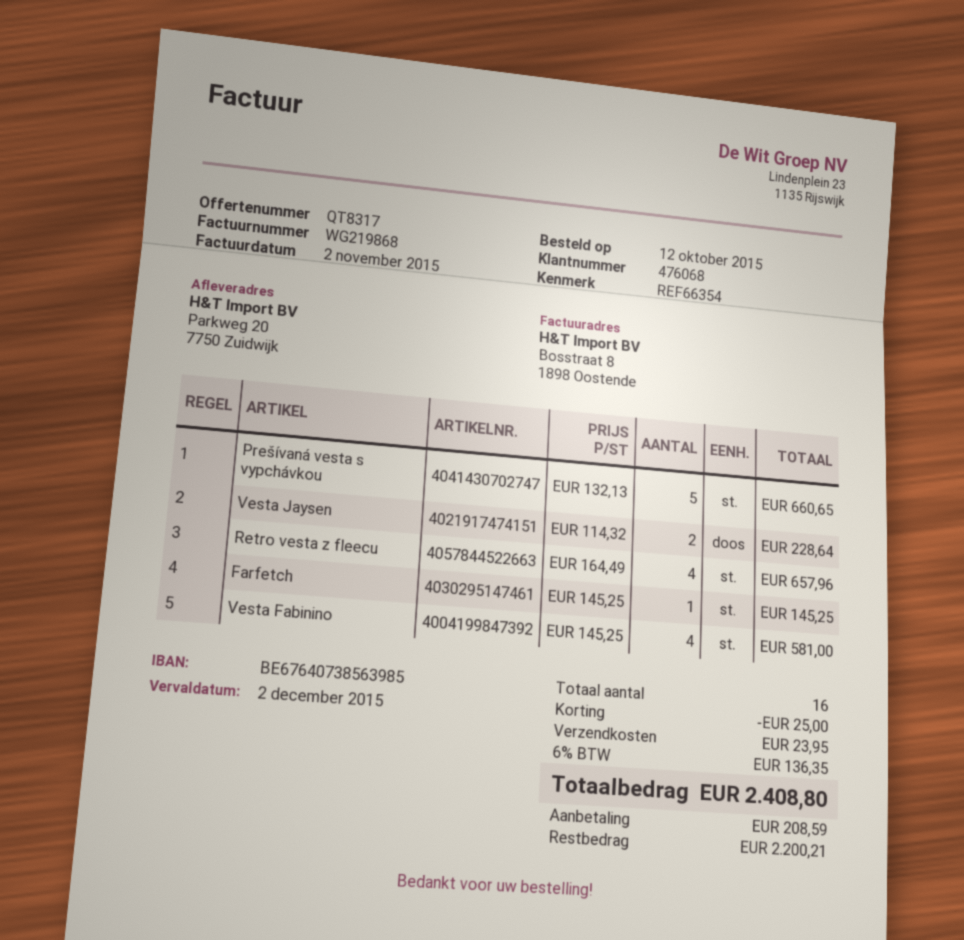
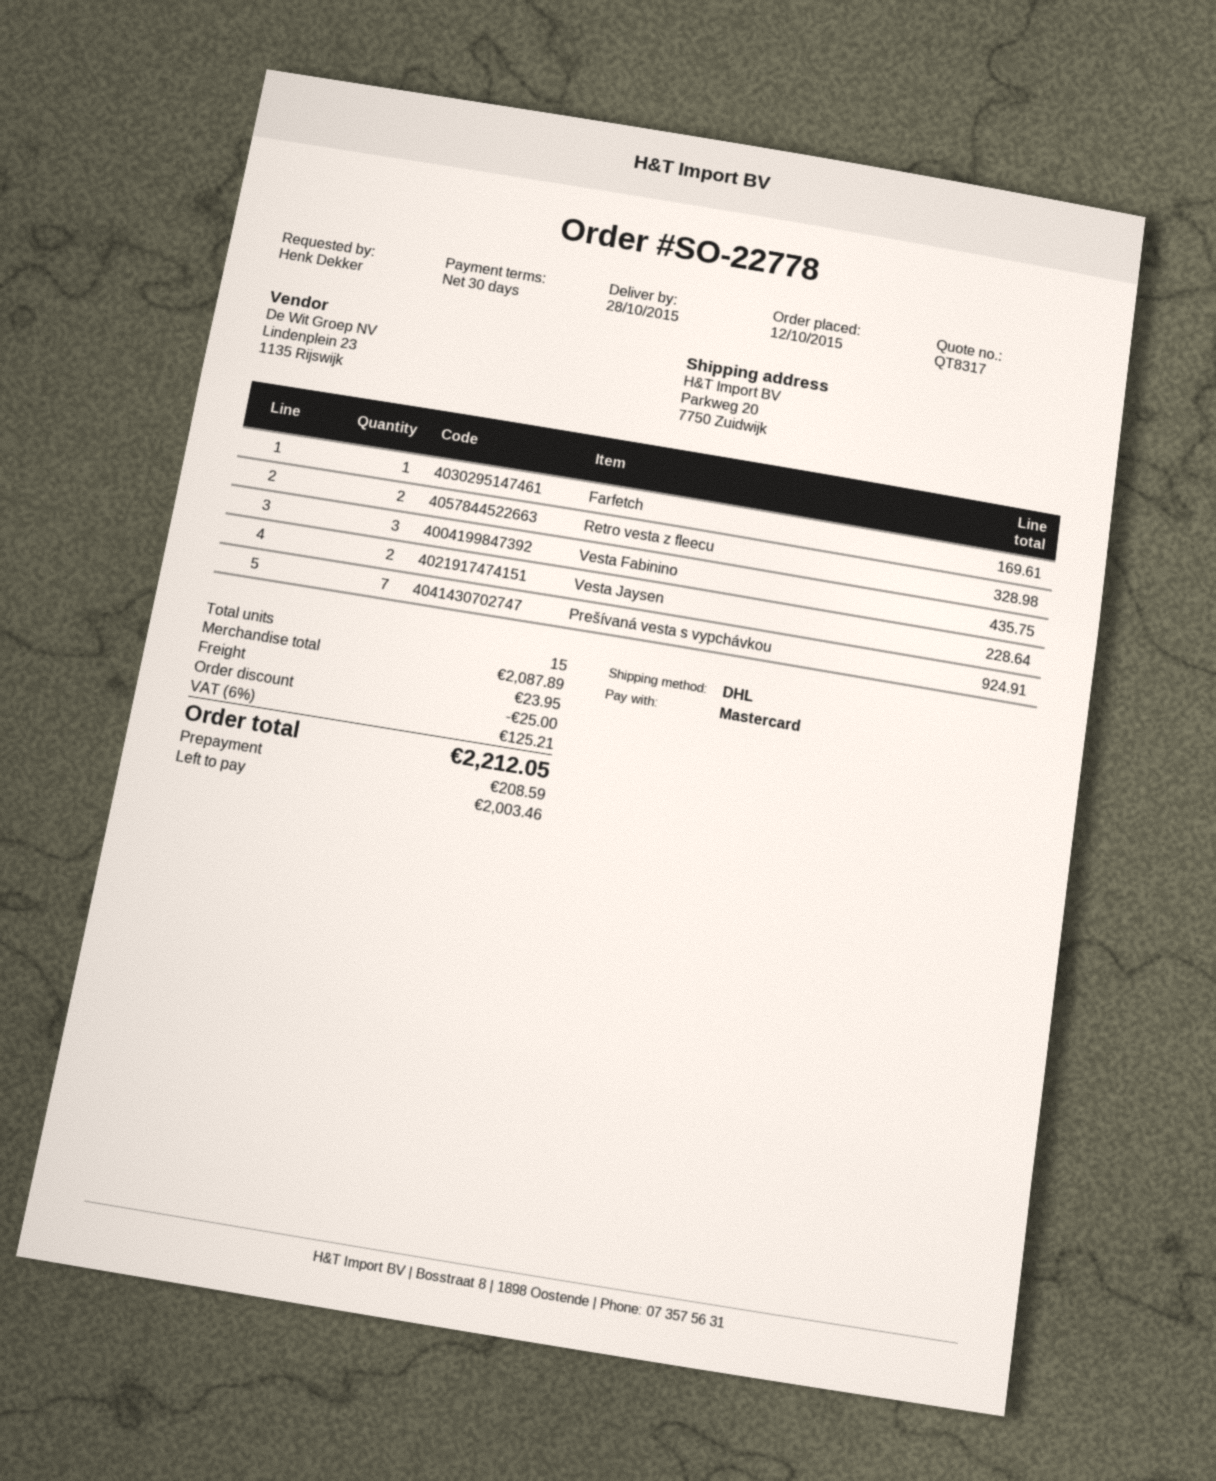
Prešívaná vesta s vypchávkou: 5 for 660.65 -> 7 for 924.91
Retro vesta z fleecu: 4 for 657.96 -> 2 for 328.98
Farfetch: 1 for 145.25 -> 1 for 169.61
Vesta Fabinino: 4 for 581.00 -> 3 for 435.75
total quantity: 16 -> 15
tax: 6% = 136.35 -> 6% = 125.21
total: 2408.80 -> 2212.05
balance: 2200.21 -> 2003.46

